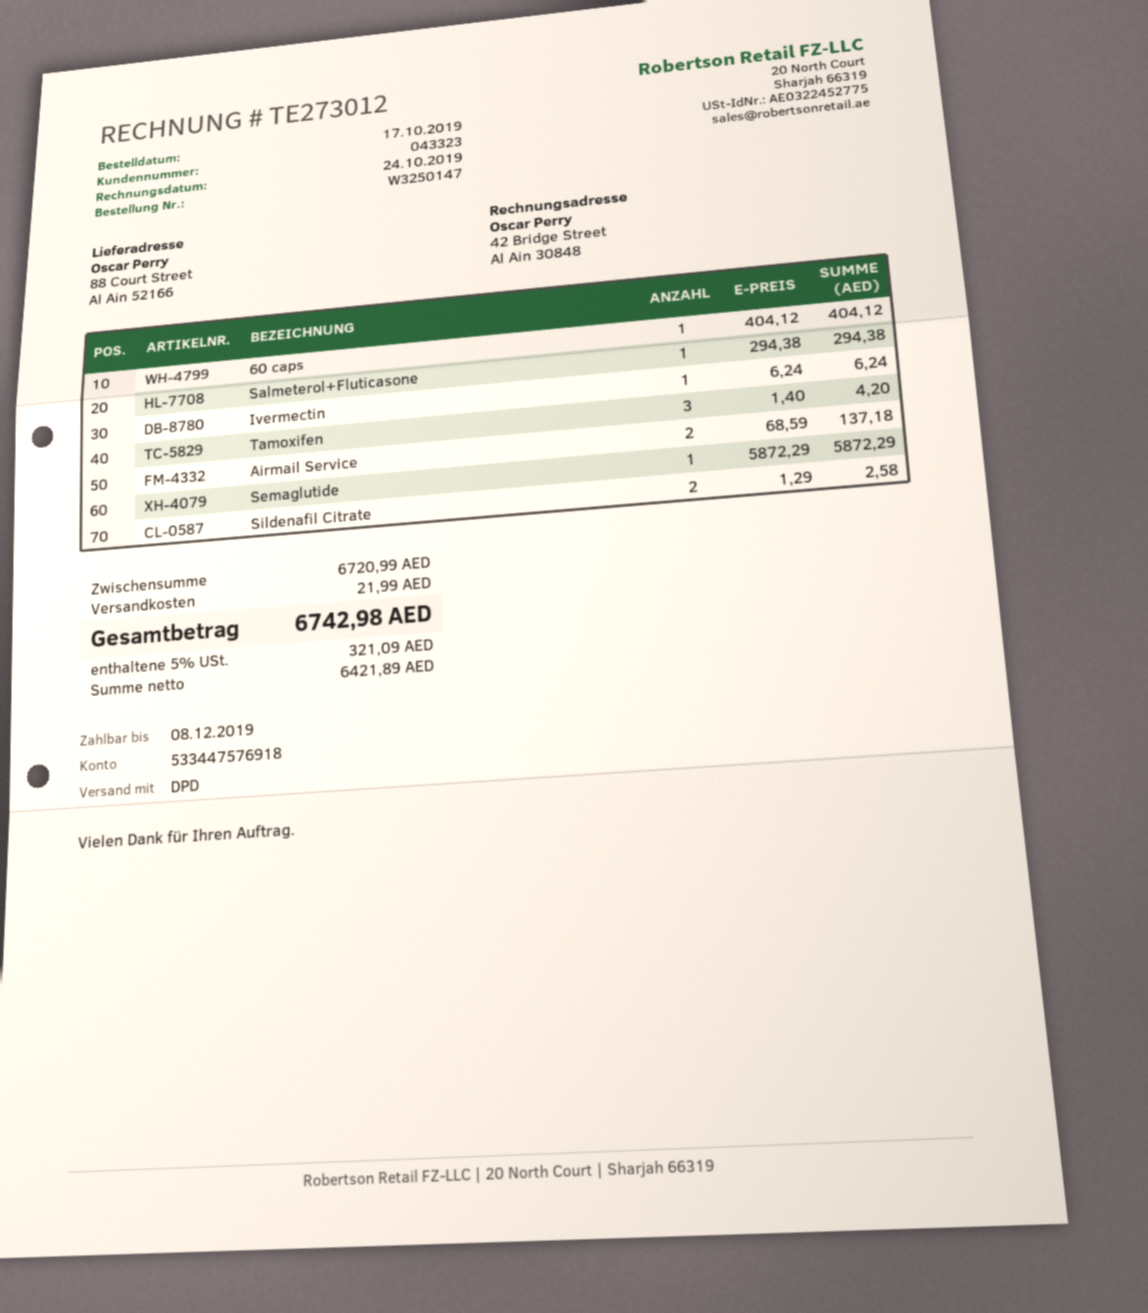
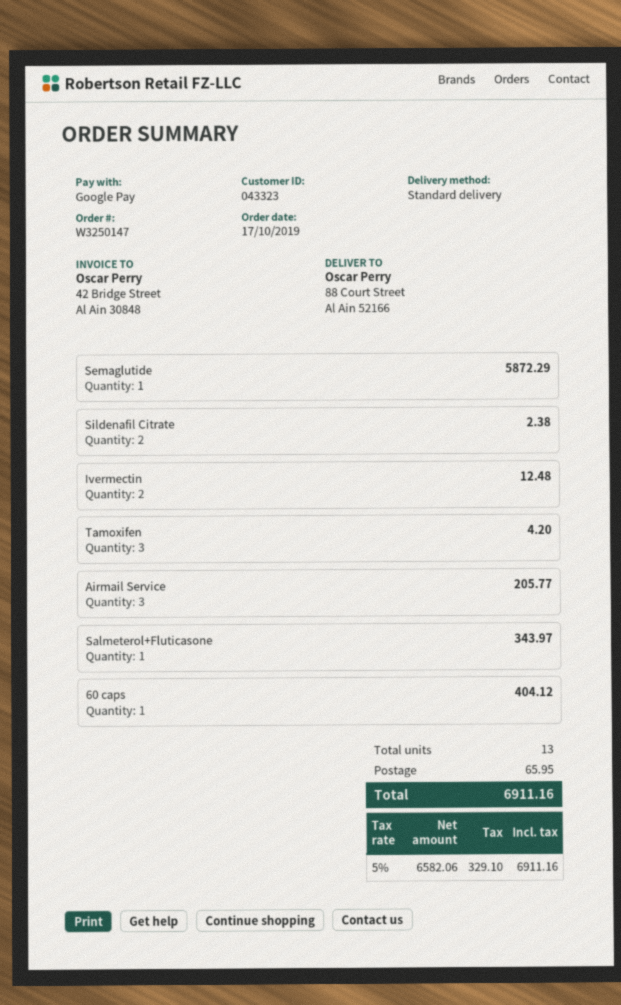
shipping method: DPD -> standard
Salmeterol+Fluticasone: 1 for 294.38 -> 1 for 343.97
Ivermectin: 1 for 6.24 -> 2 for 12.48
Airmail Service: 2 for 137.18 -> 3 for 205.77
Sildenafil Citrate: 2 for 2.58 -> 2 for 2.38
shipping: 21.99 -> 65.95
net: 6421.89 -> 6582.06
tax: 5% = 321.09 -> 5% = 329.10
total: 6742.98 -> 6911.16

